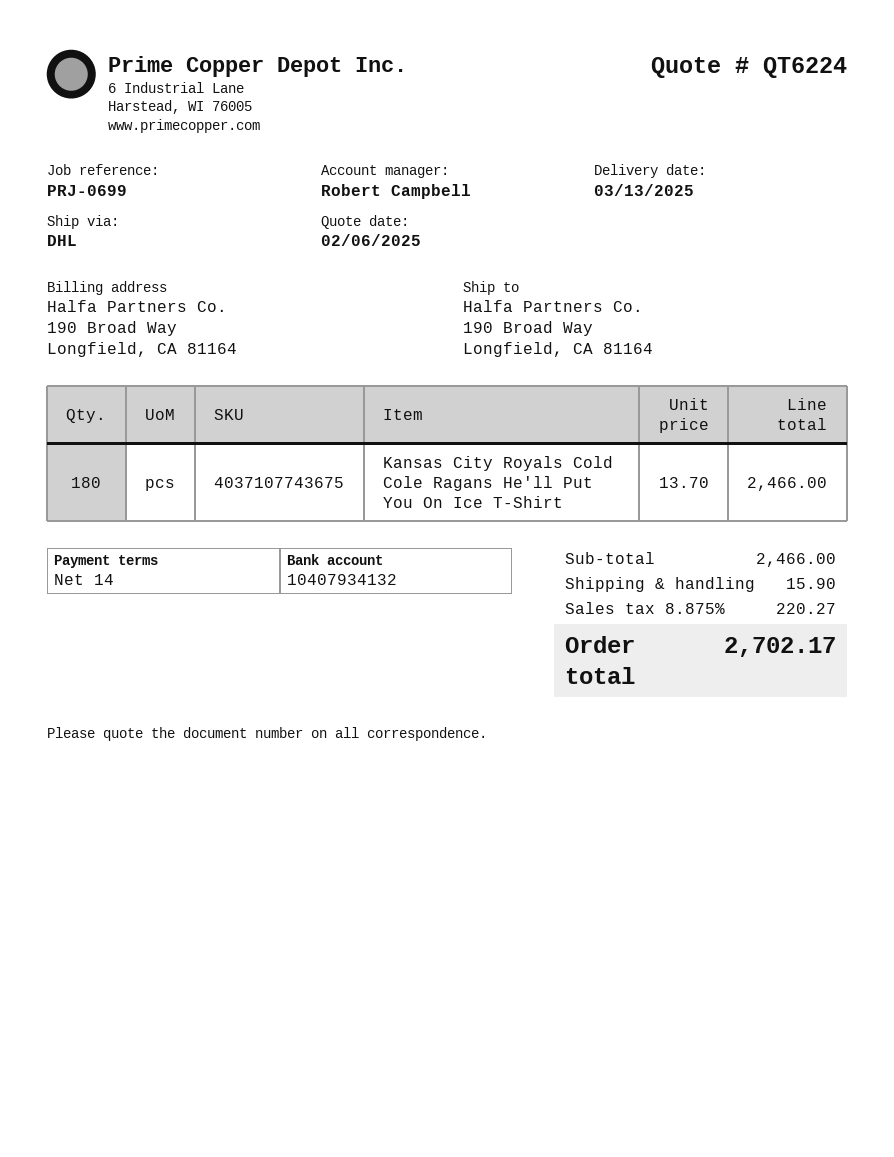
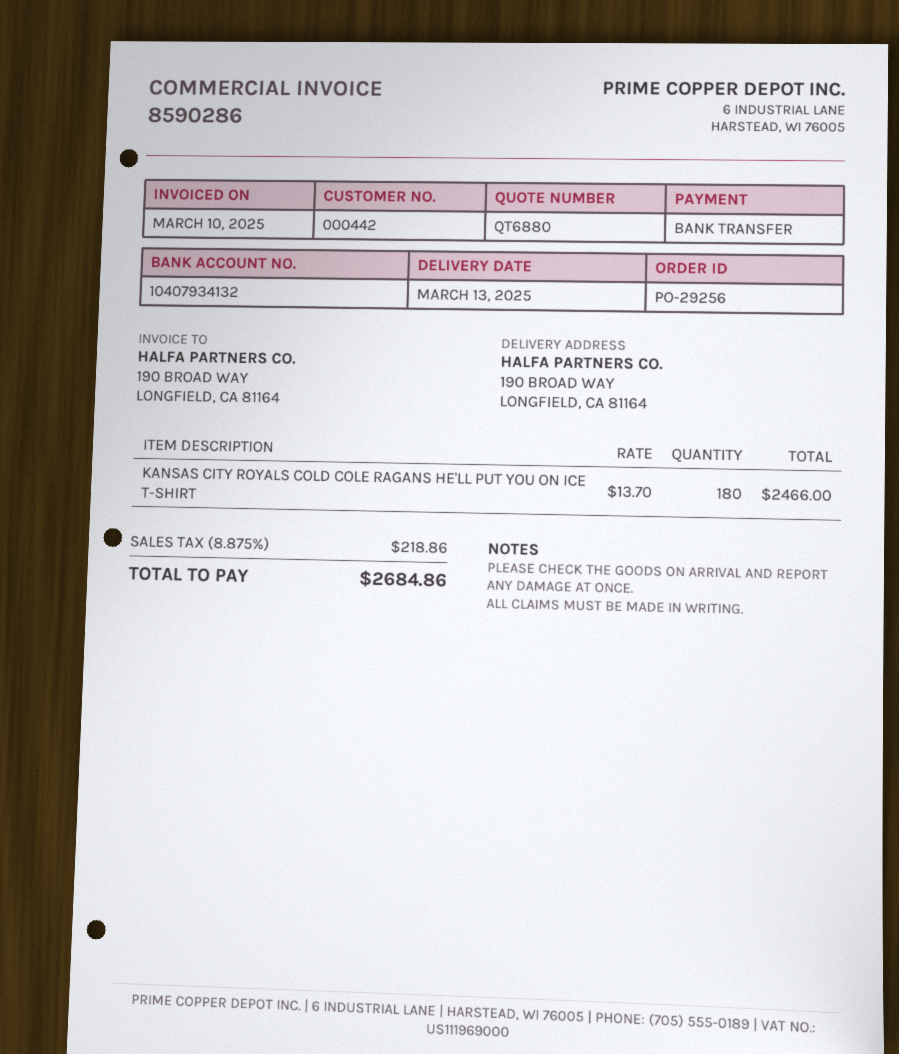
quote number: QT6224 -> QT6880
shipping: 15.90 -> none
tax: 8.875% = 220.27 -> 8.875% = 218.86
total: 2702.17 -> 2684.86

